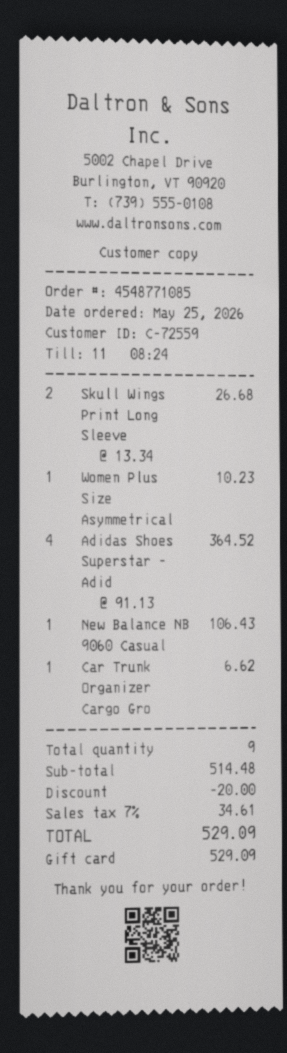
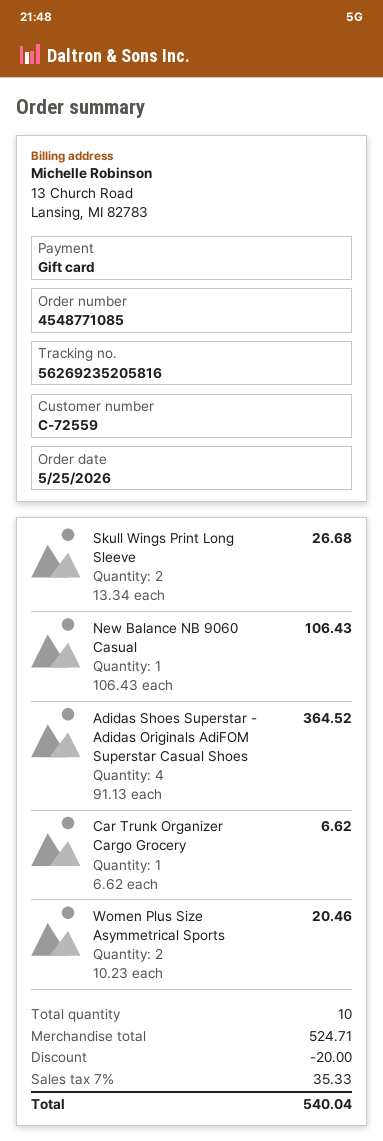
Women Plus Size Asymmetrical: 1 x 10.23 = 10.23 -> 2 x 10.23 = 20.46
total quantity: 9 -> 10
subtotal: 514.48 -> 524.71
tax: 7% = 34.61 -> 7% = 35.33
total: 529.09 -> 540.04

